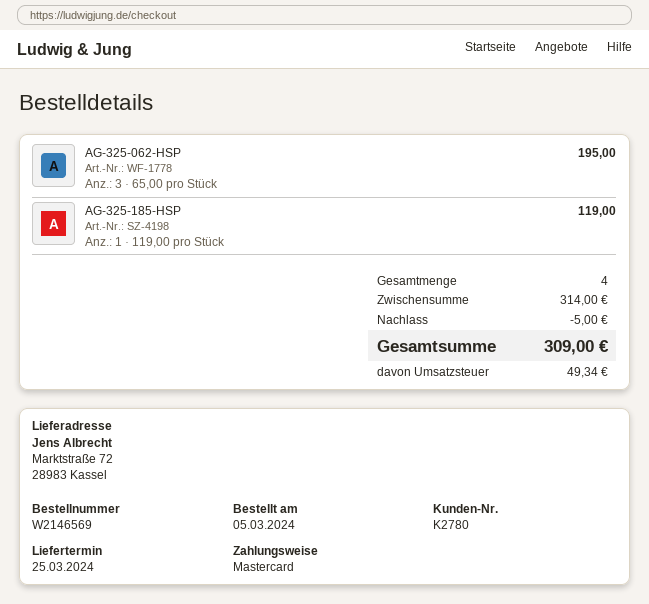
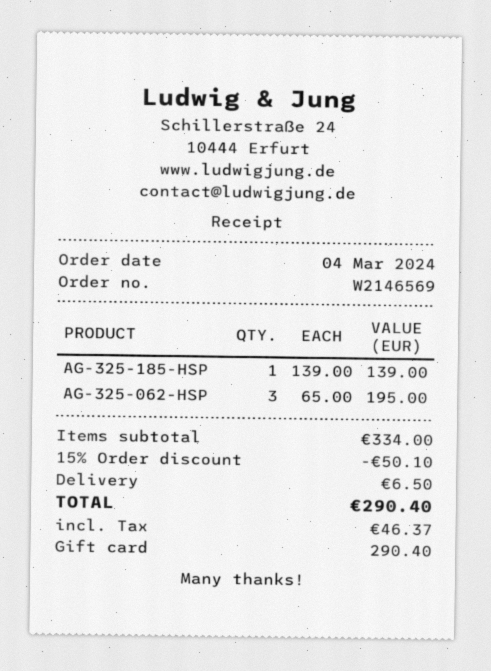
order date: 2024-03-05 -> 2024-03-04
payment method: Mastercard -> gift card
AG-325-185-HSP: 1 x 119.00 = 119.00 -> 1 x 139.00 = 139.00
subtotal: 314.00 -> 334.00
discount: 5.00 -> 50.10
shipping: none -> 6.50
tax: 49.34 -> 46.37
total: 309.00 -> 290.40

